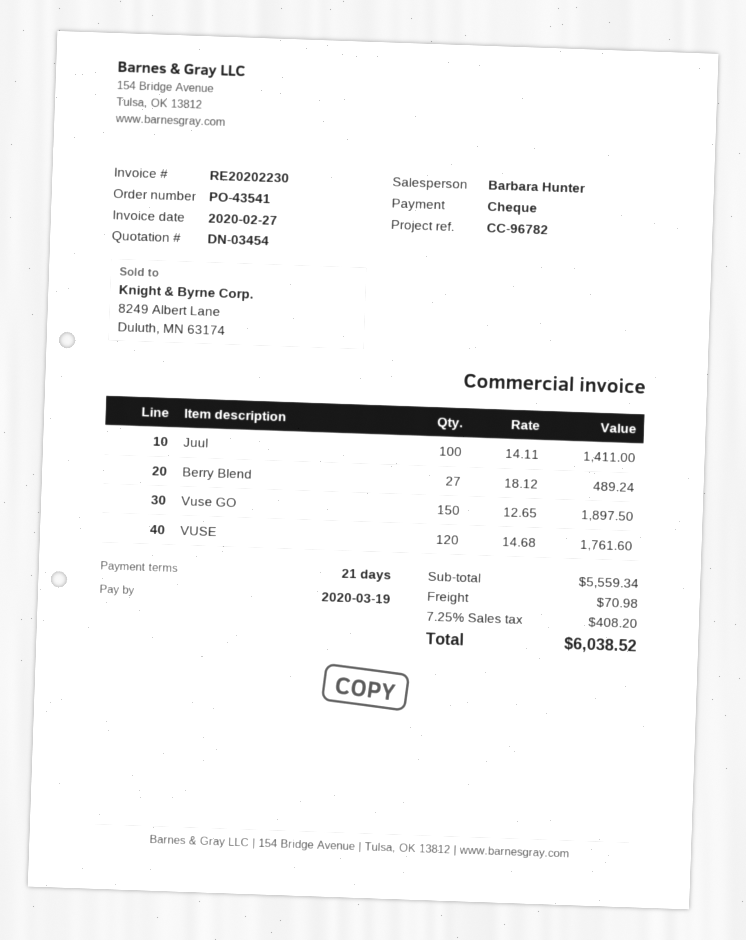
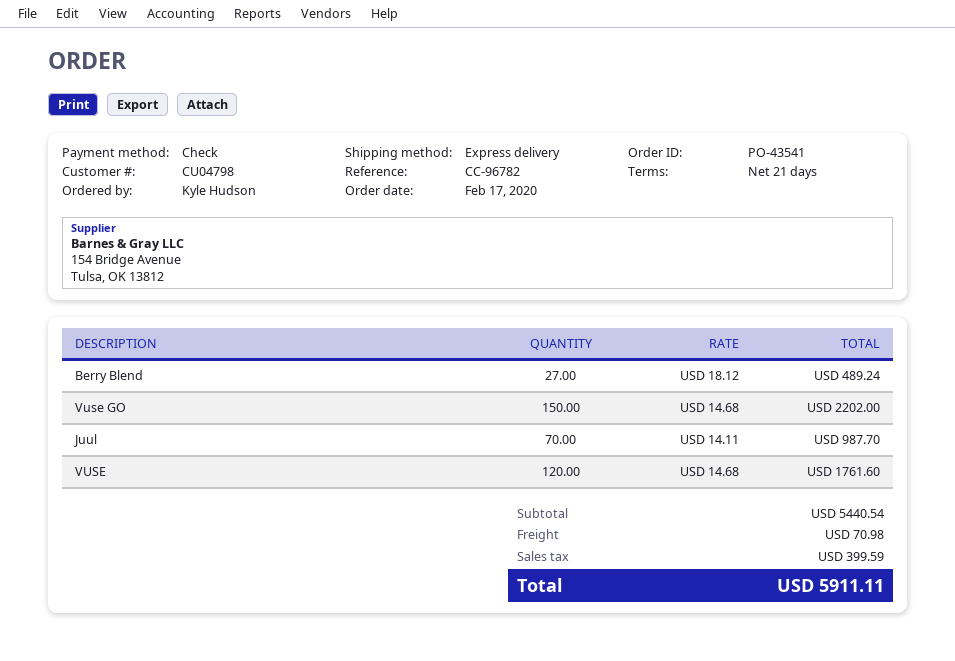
Juul: 100 x 14.11 = 1411.00 -> 70 x 14.11 = 987.70
Vuse GO: 150 x 12.65 = 1897.50 -> 150 x 14.68 = 2202.00
subtotal: 5559.34 -> 5440.54
tax: 408.20 -> 399.59
total: 6038.52 -> 5911.11

